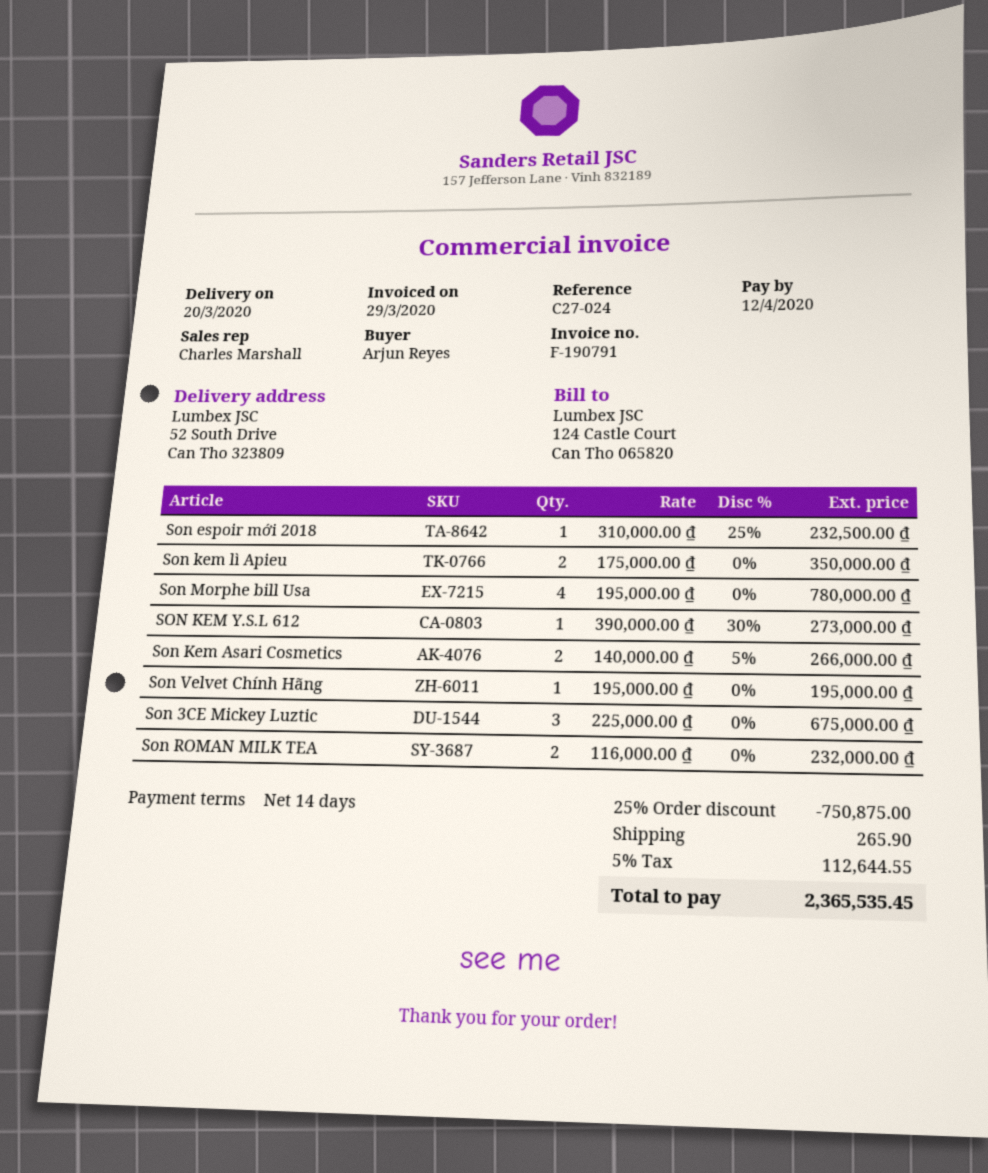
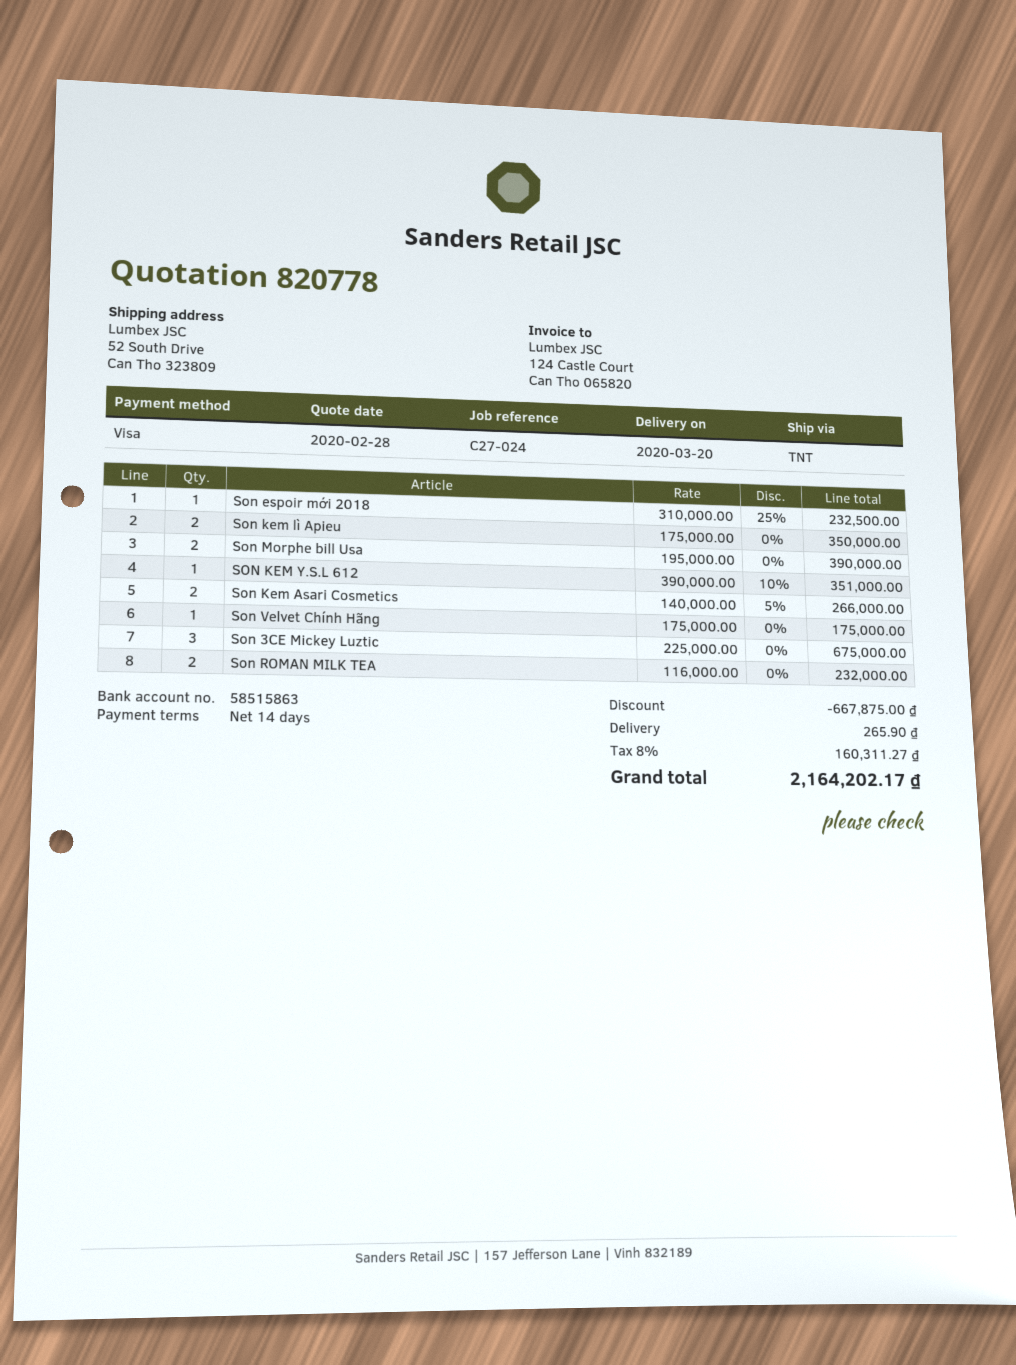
Son Morphe bill Usa: 4 x 195000.00 = 780000.00 -> 2 x 195000.00 = 390000.00
SON KEM Y.S.L 612: 1 x 390000.00 - 30% = 273000.00 -> 1 x 390000.00 - 10% = 351000.00
Son Velvet Chính Hãng: 1 x 195000.00 = 195000.00 -> 1 x 175000.00 = 175000.00
discount: 750875.00 -> 667875.00
tax: 5% = 112644.55 -> 8% = 160311.27
total: 2365535.45 -> 2164202.17

